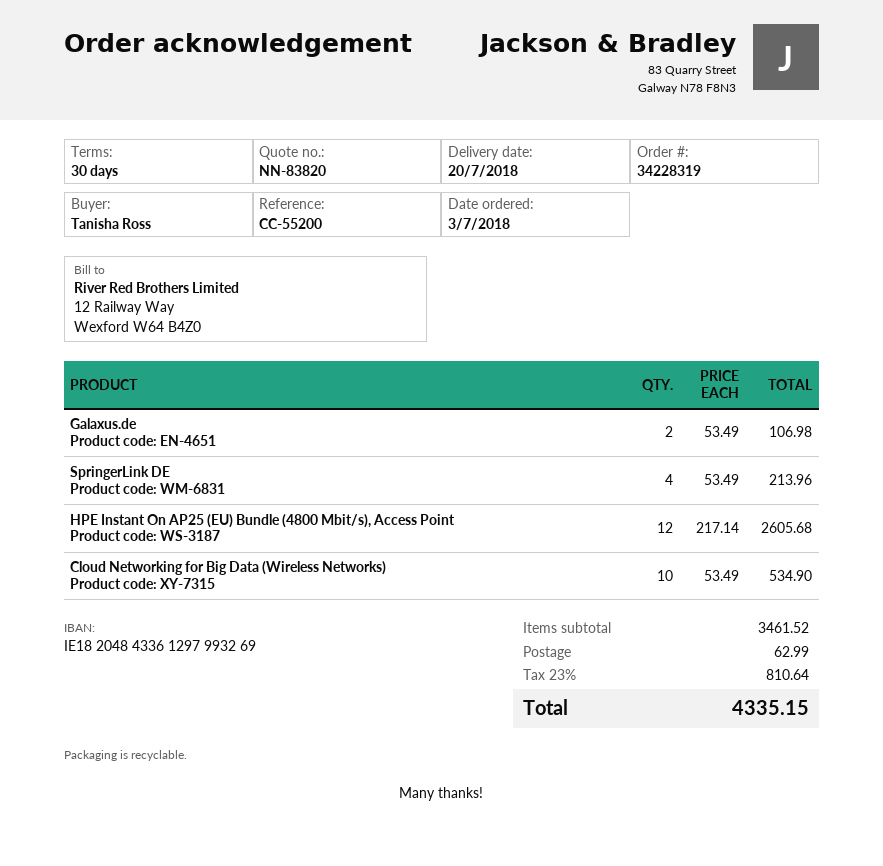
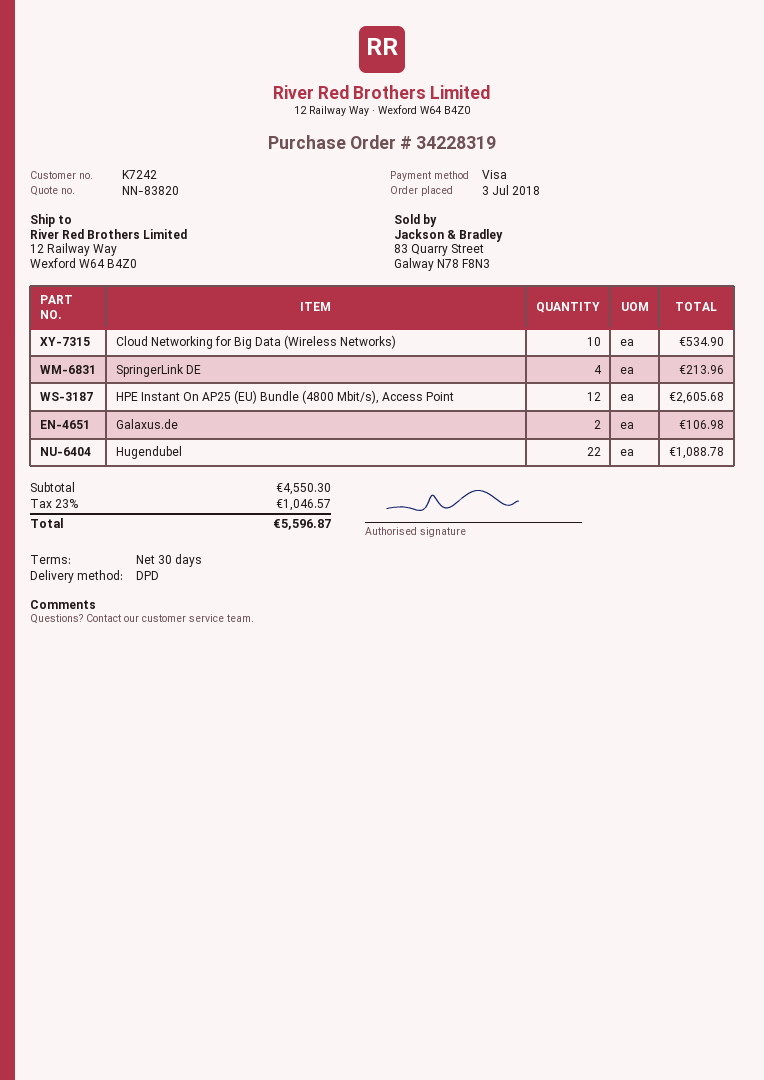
Hugendubel: none -> 22 for 1088.78
subtotal: 3461.52 -> 4550.30
shipping: 62.99 -> none
tax: 23% = 810.64 -> 23% = 1046.57
total: 4335.15 -> 5596.87

